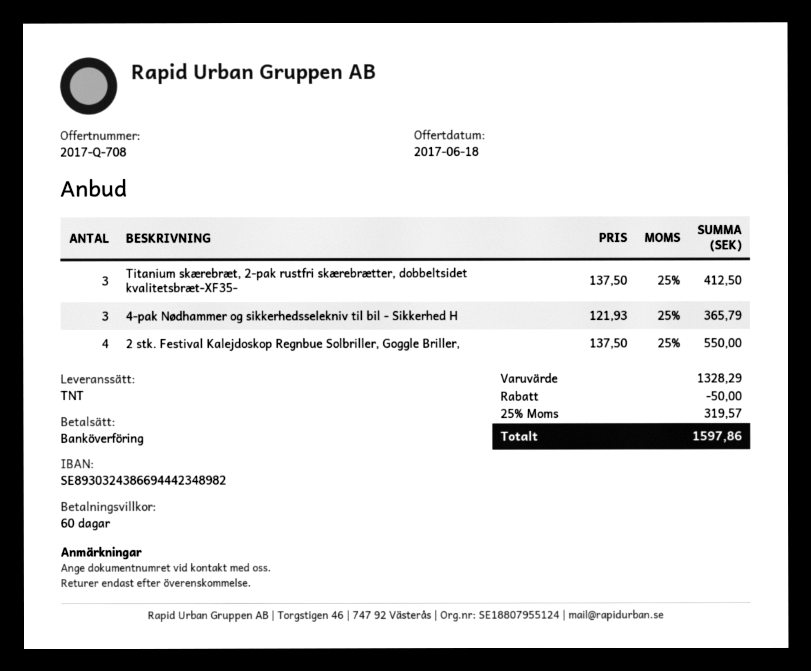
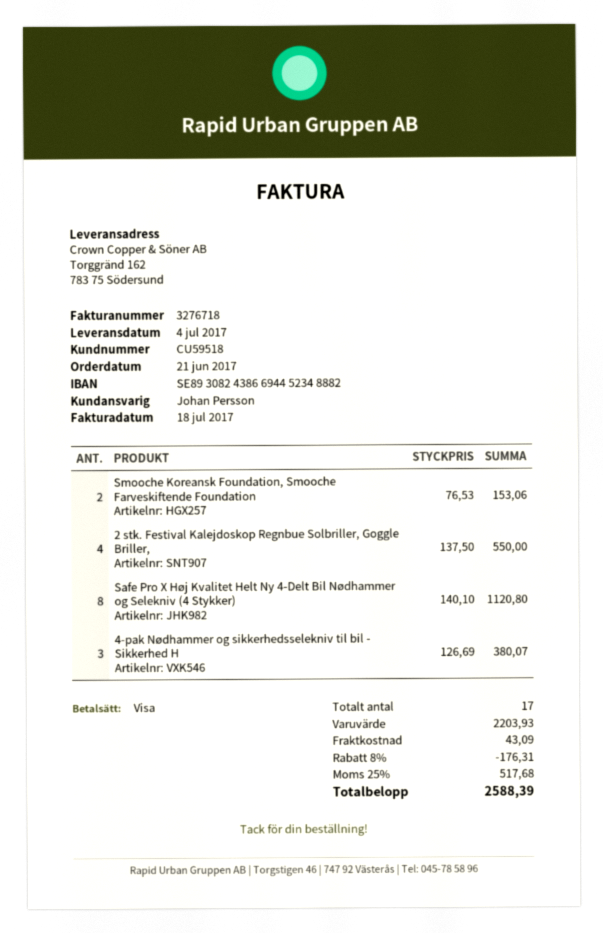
payment method: bank transfer -> Visa
bank account: SE8930324386694442348982 -> SE8930824386694452348882
Titanium skærebræt, 2-pak rustfri skærebrætter, dobbeltsidet kvalitetsbræt-XF35-: 3 x 137.50 = 412.50 -> none
4-pak Nødhammer og sikkerhedsselekniv til bil - Sikkerhed H: 3 x 121.93 = 365.79 -> 3 x 126.69 = 380.07
Smooche Koreansk Foundation, Smooche Farveskiftende Foundation: none -> 2 x 76.53 = 153.06
Safe Pro X Høj Kvalitet Helt Ny 4-Delt Bil Nødhammer og Selekniv (4 Stykker): none -> 8 x 140.10 = 1120.80
subtotal: 1328.29 -> 2203.93
discount: 50.00 -> 176.31
shipping: none -> 43.09
tax: 25% = 319.57 -> 25% = 517.68
total: 1597.86 -> 2588.39

